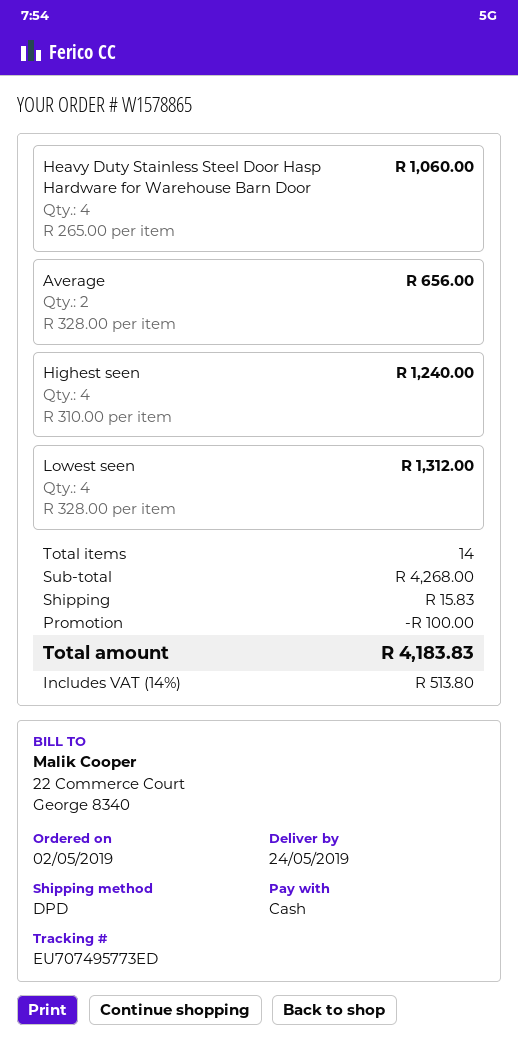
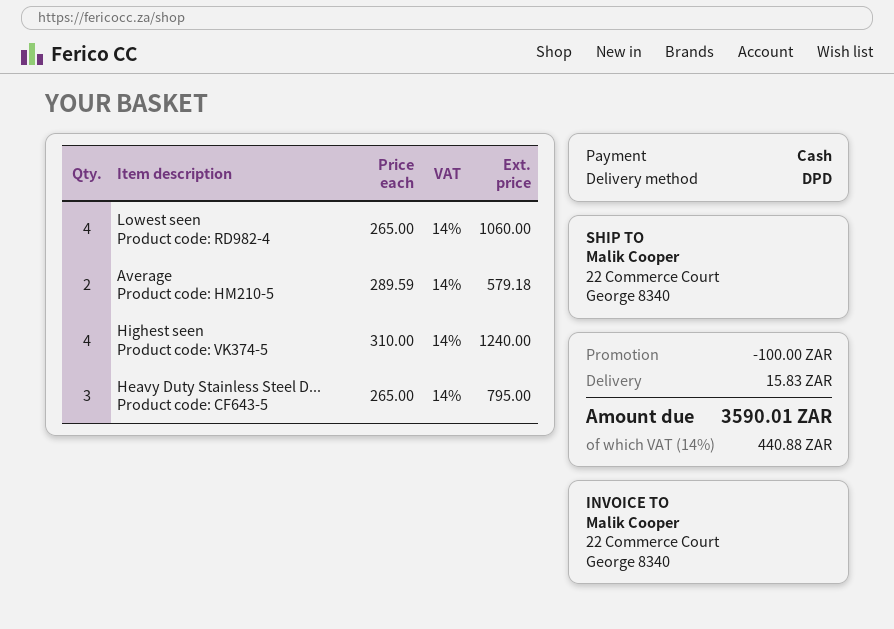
Heavy Duty Stainless Steel Door Hasp Hardware for Warehouse Barn Door: 4 x 265.00 = 1060.00 -> 3 x 265.00 = 795.00
Average: 2 x 328.00 = 656.00 -> 2 x 289.59 = 579.18
Lowest seen: 4 x 328.00 = 1312.00 -> 4 x 265.00 = 1060.00
tax: 14% = 513.80 -> 14% = 440.88
total: 4183.83 -> 3590.01

